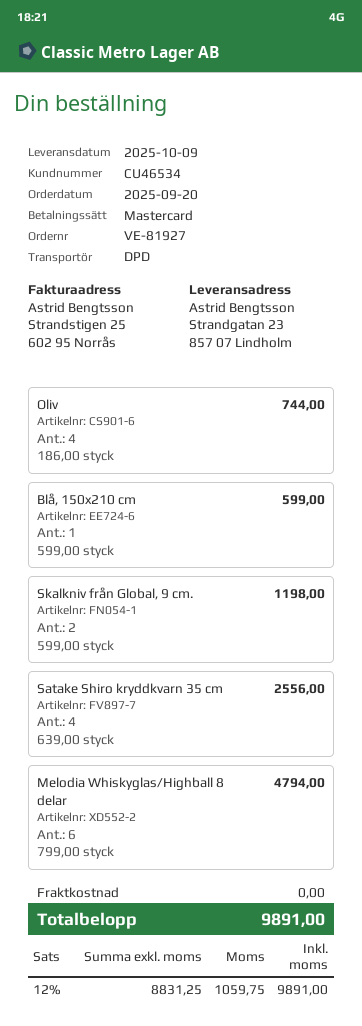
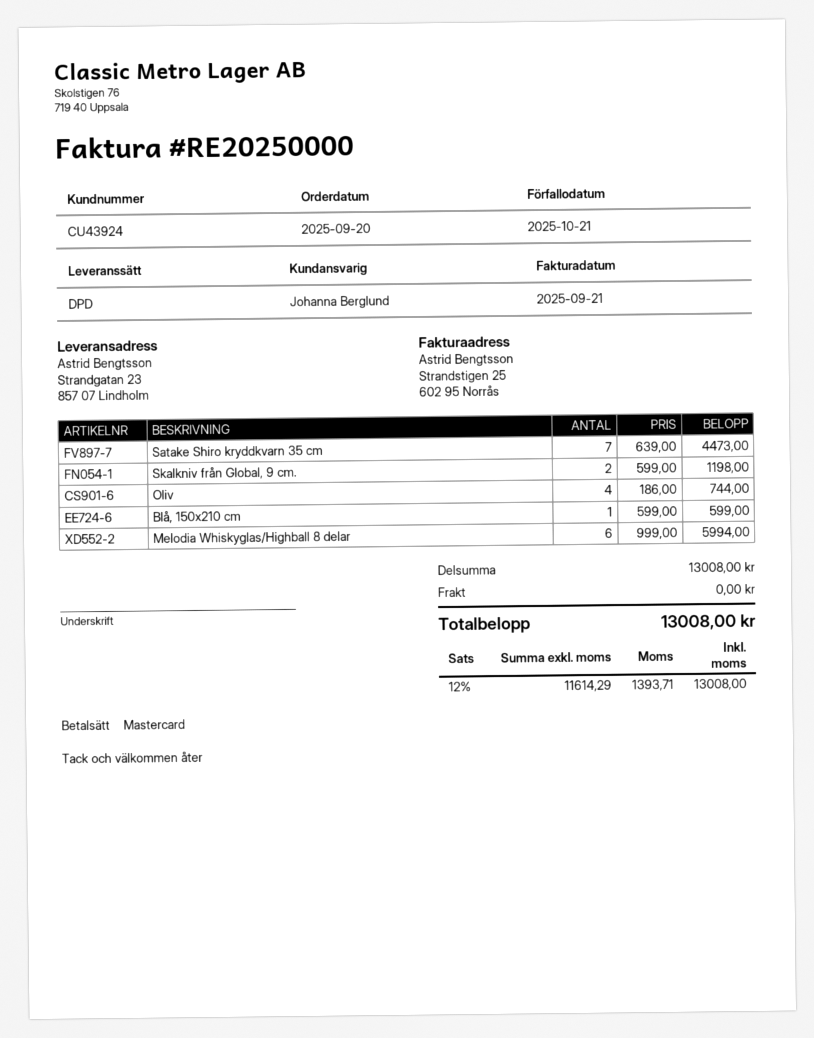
customer number: CU46534 -> CU43924
Satake Shiro kryddkvarn 35 cm: 4 x 639.00 = 2556.00 -> 7 x 639.00 = 4473.00
Melodia Whiskyglas/Highball 8 delar: 6 x 799.00 = 4794.00 -> 6 x 999.00 = 5994.00
net: 8831.25 -> 11614.29
tax: 12% = 1059.75 -> 12% = 1393.71
total: 9891.00 -> 13008.00

